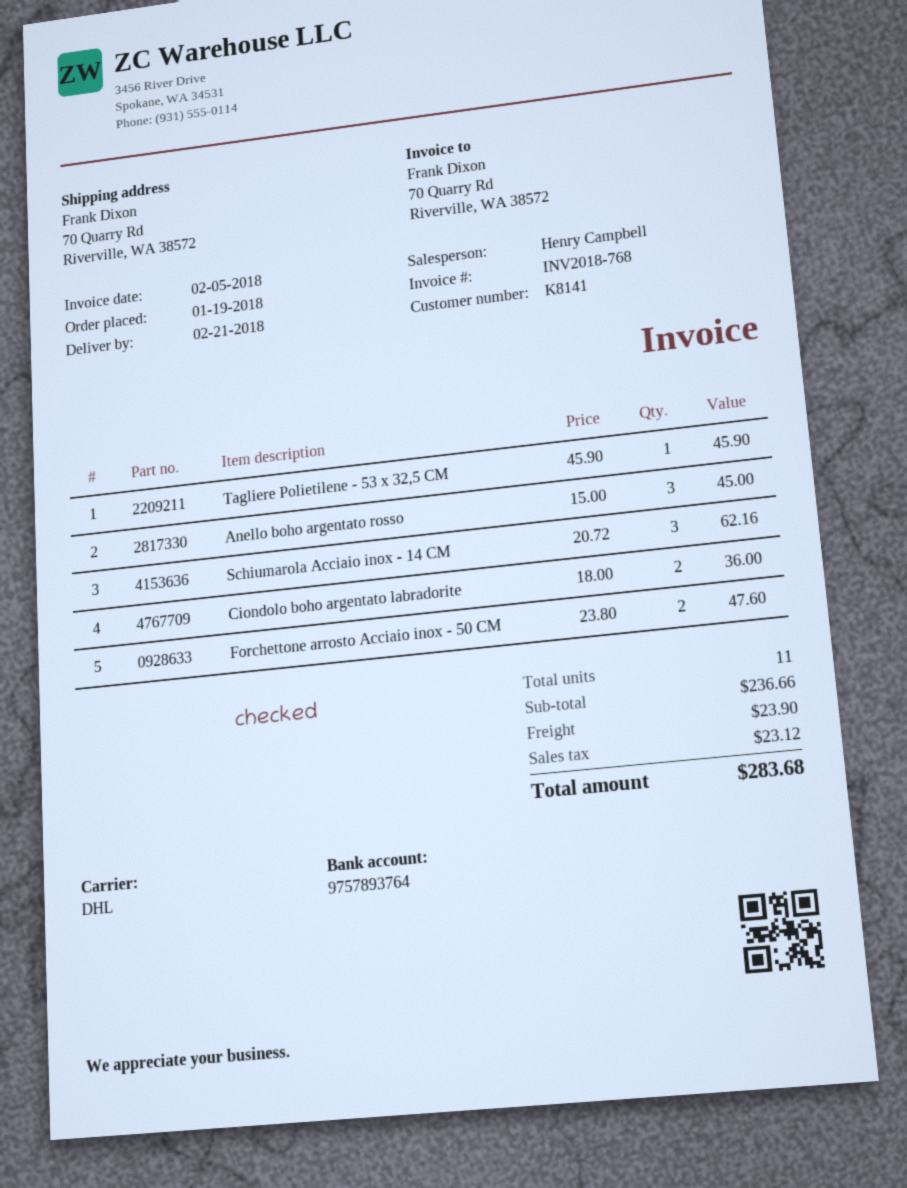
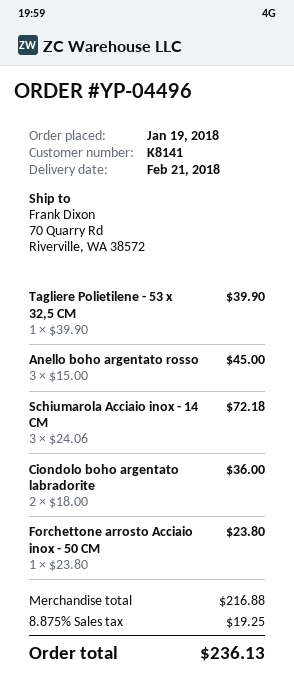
Tagliere Polietilene - 53 x 32,5 CM: 1 x 45.90 = 45.90 -> 1 x 39.90 = 39.90
Schiumarola Acciaio inox - 14 CM: 3 x 20.72 = 62.16 -> 3 x 24.06 = 72.18
Forchettone arrosto Acciaio inox - 50 CM: 2 x 23.80 = 47.60 -> 1 x 23.80 = 23.80
subtotal: 236.66 -> 216.88
shipping: 23.90 -> none
tax: 23.12 -> 19.25
total: 283.68 -> 236.13

